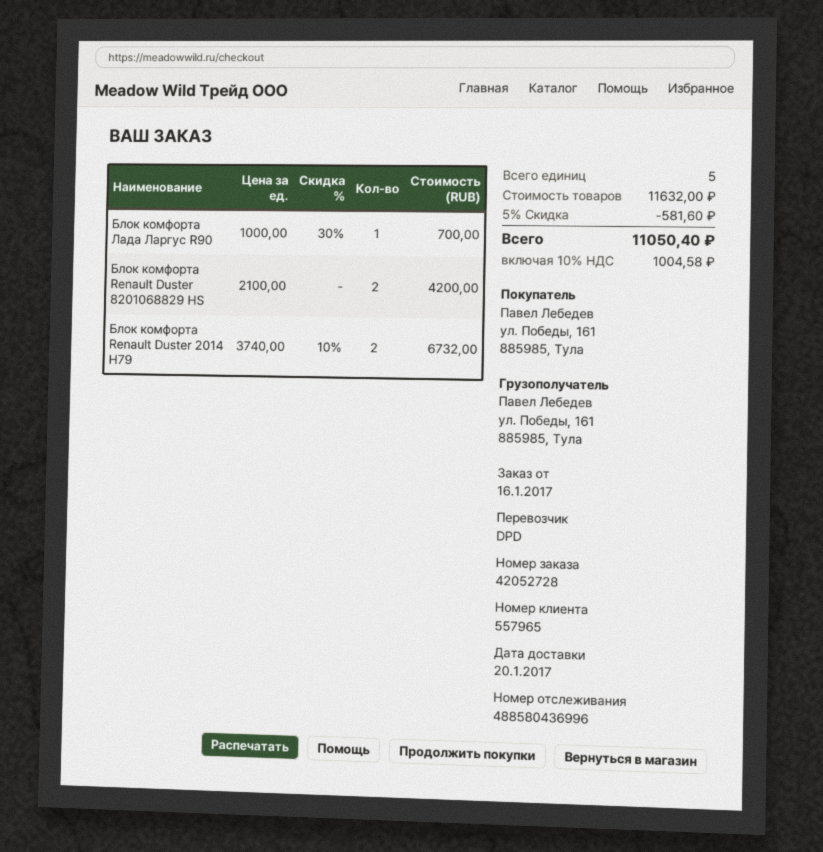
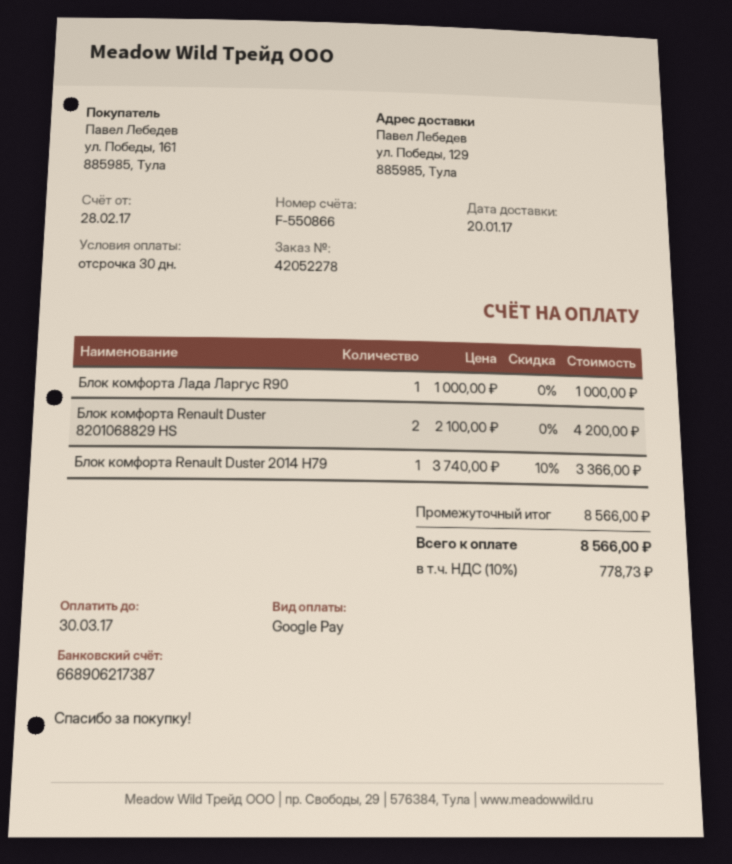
order number: 42052728 -> 42052278
ship to: ул. Победы, 161, 885985, Тула -> ул. Победы, 129, 885985, Тула
Блок комфорта Лада Ларгус R90: 1 x 1000.00 - 30% = 700.00 -> 1 x 1000.00 = 1000.00
Блок комфорта Renault Duster 2014 H79: 2 x 3740.00 - 10% = 6732.00 -> 1 x 3740.00 - 10% = 3366.00
subtotal: 11632.00 -> 8566.00
discount: 5% = 581.60 -> none
tax: 10% = 1004.58 -> 10% = 778.73
total: 11050.40 -> 8566.00

